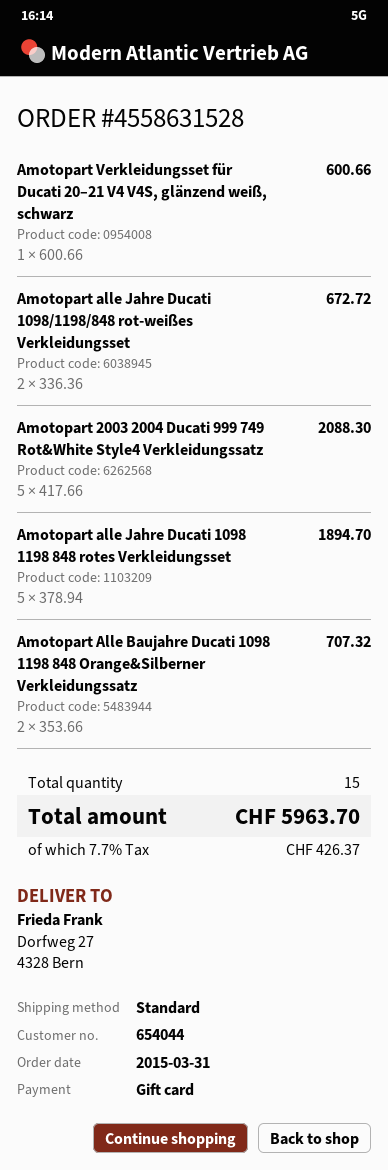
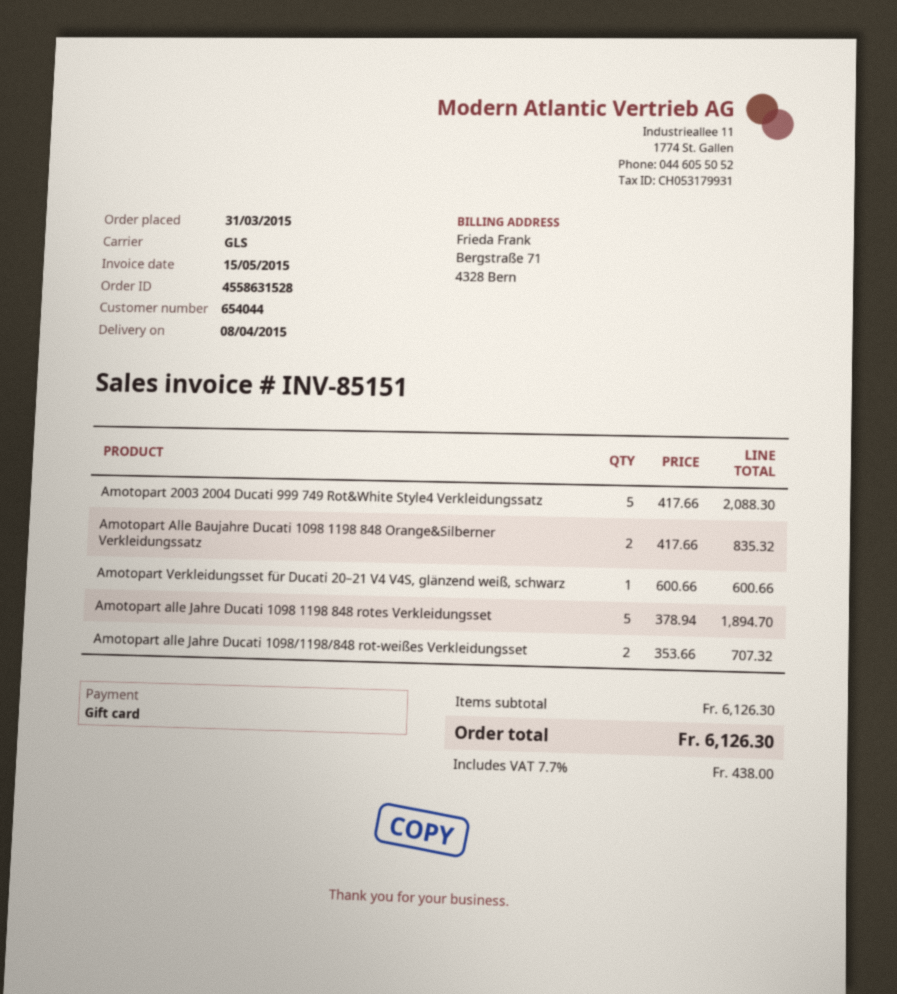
shipping method: standard -> GLS
Amotopart alle Jahre Ducati 1098/1198/848 rot-weißes Verkleidungsset: 2 x 336.36 = 672.72 -> 2 x 353.66 = 707.32
Amotopart Alle Baujahre Ducati 1098 1198 848 Orange&Silberner Verkleidungssatz: 2 x 353.66 = 707.32 -> 2 x 417.66 = 835.32
tax: 7.7% = 426.37 -> 7.7% = 438.00
total: 5963.70 -> 6126.30

